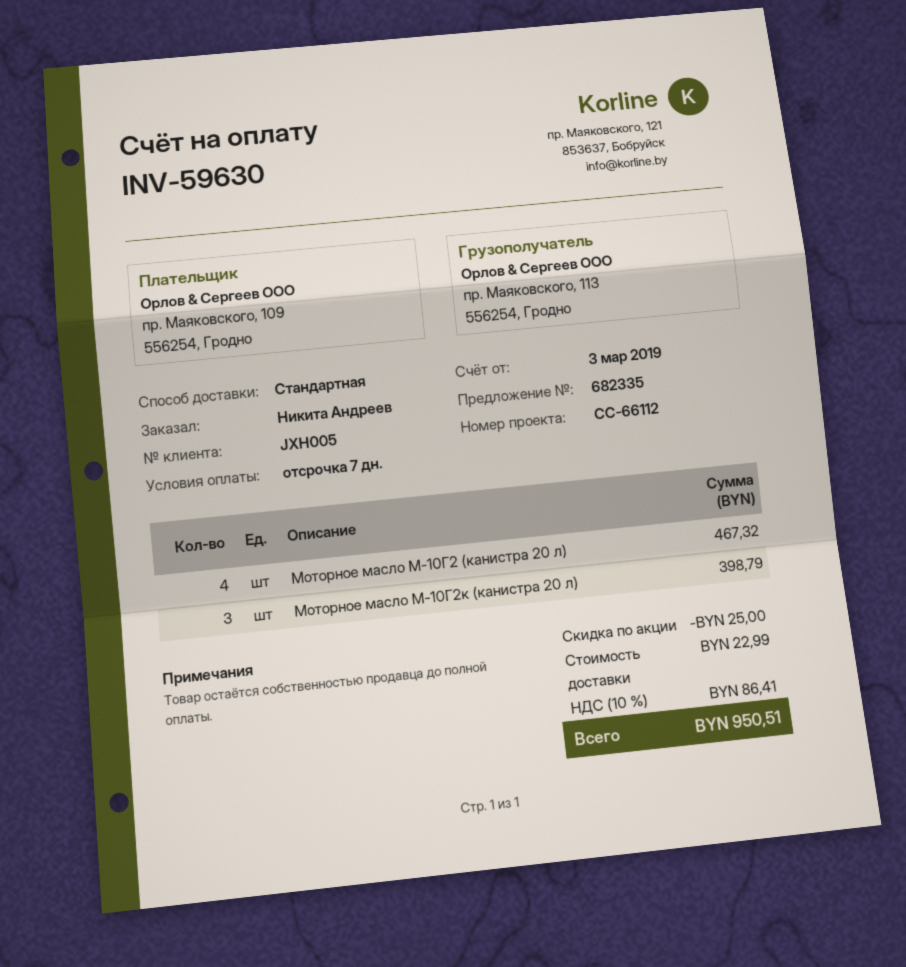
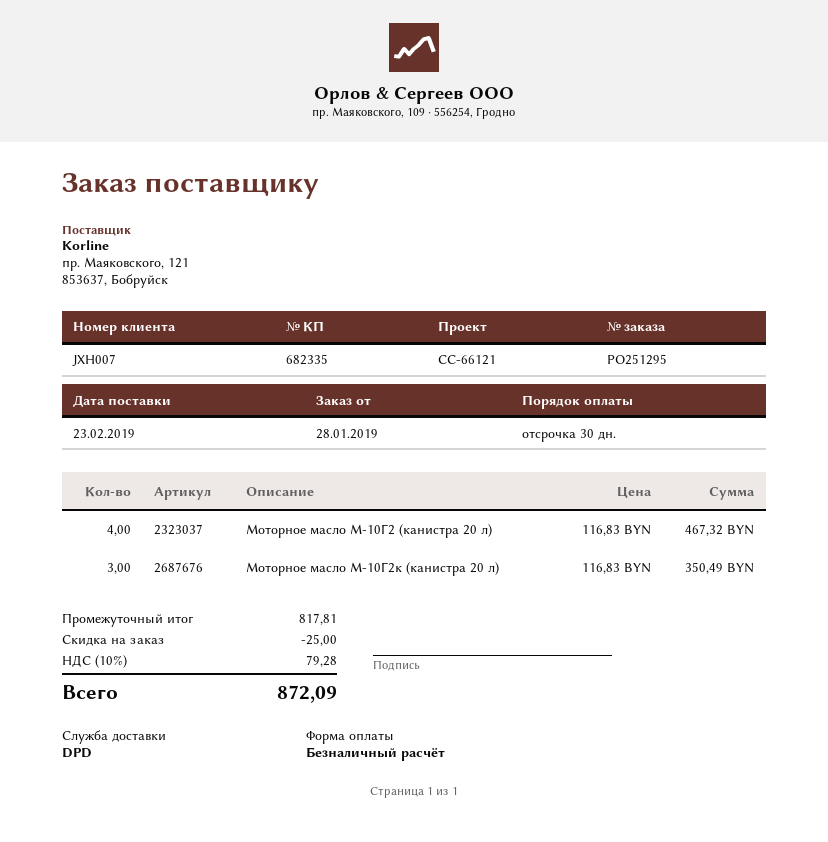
payment terms: 7 days -> 30 days
customer number: JXH005 -> JXH007
reference: CC-66112 -> CC-66121
shipping method: standard -> DPD
Моторное масло М-10Г2к (канистра 20 л): 3 for 398.79 -> 3 for 350.49
shipping: 22.99 -> none
tax: 10% = 86.41 -> 10% = 79.28
total: 950.51 -> 872.09

